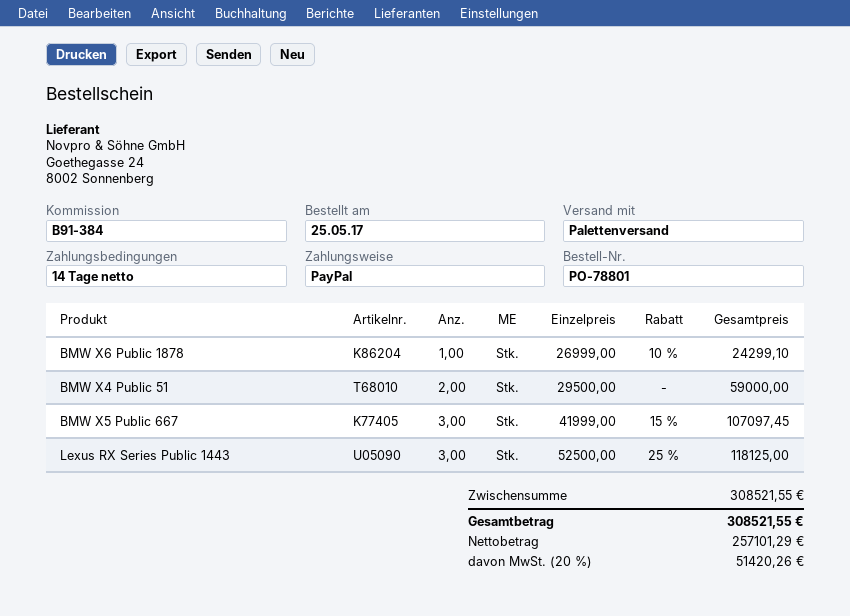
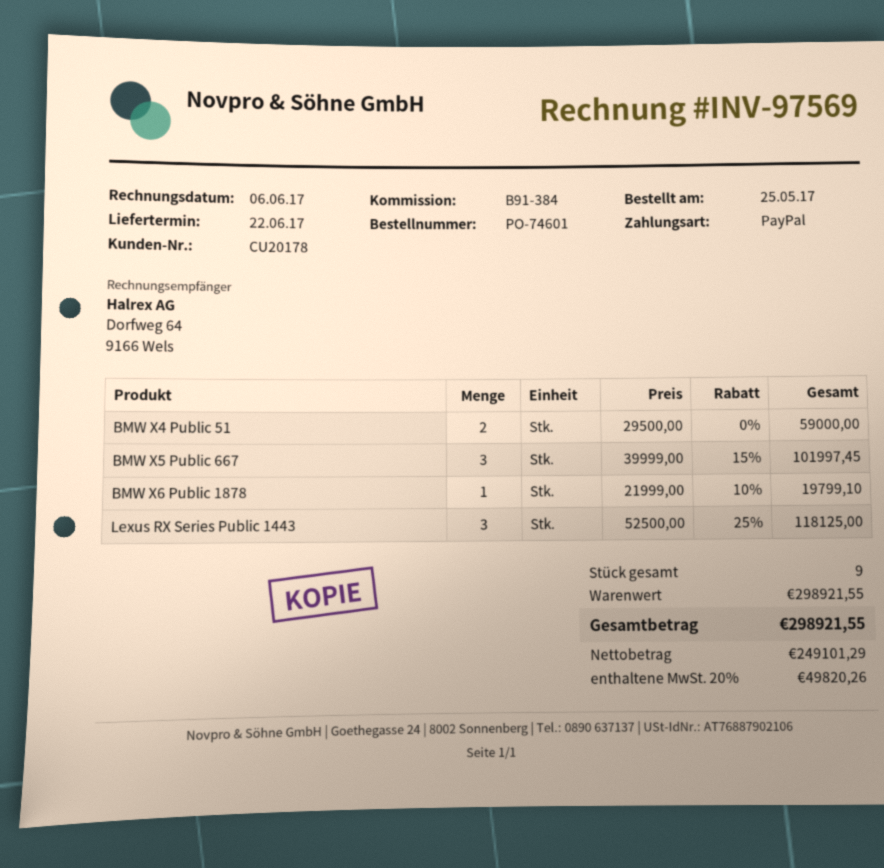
order number: PO-78801 -> PO-74601
BMW X6 Public 1878: 1 x 26999.00 - 10% = 24299.10 -> 1 x 21999.00 - 10% = 19799.10
BMW X5 Public 667: 3 x 41999.00 - 15% = 107097.45 -> 3 x 39999.00 - 15% = 101997.45
subtotal: 308521.55 -> 298921.55
net: 257101.29 -> 249101.29
tax: 20% = 51420.26 -> 20% = 49820.26
total: 308521.55 -> 298921.55

